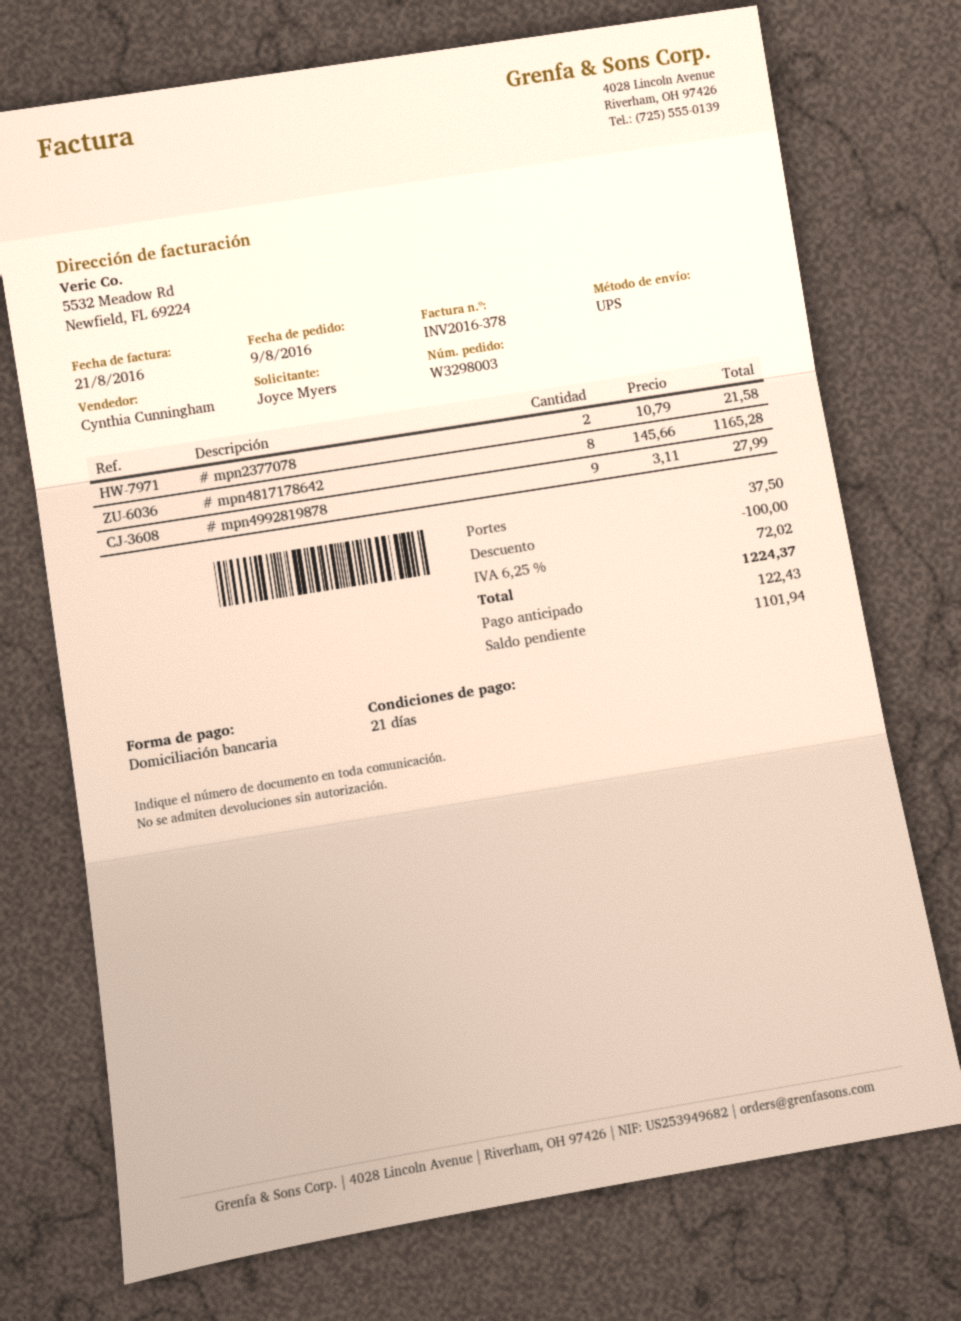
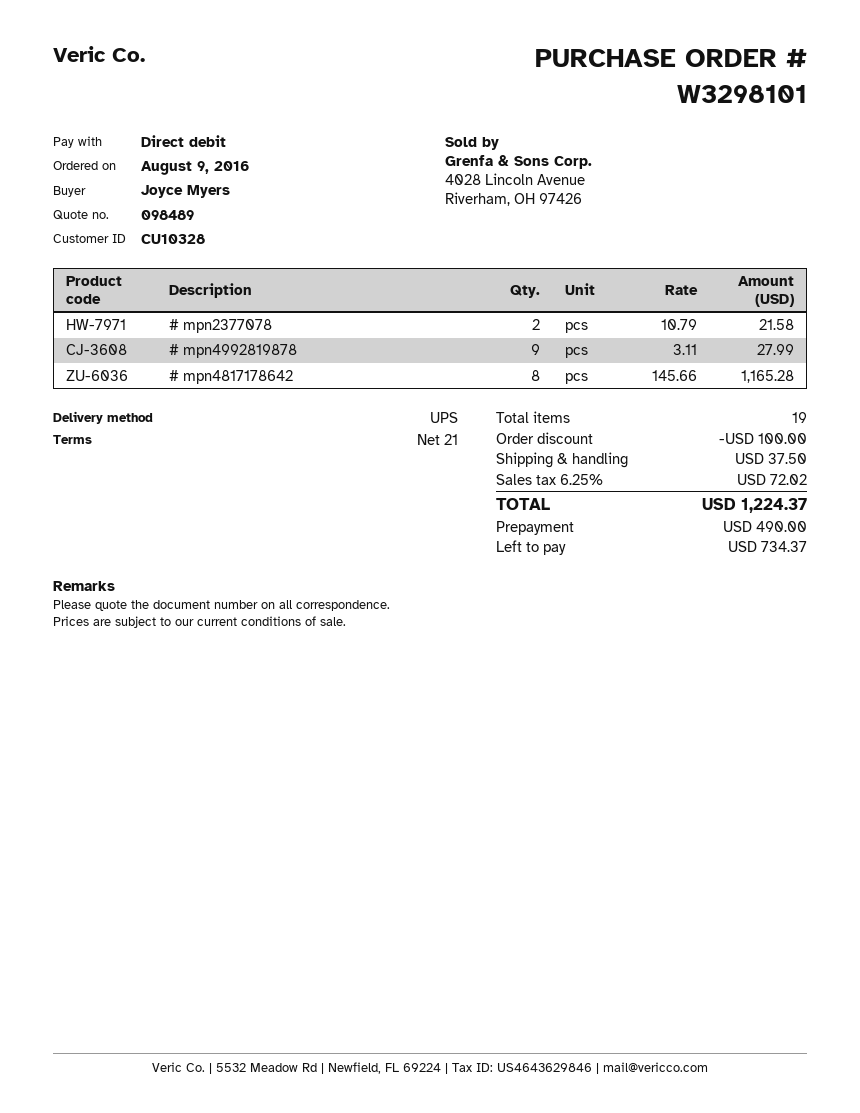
order number: W3298003 -> W3298101
deposit: 122.43 -> 490.00
balance: 1101.94 -> 734.37

